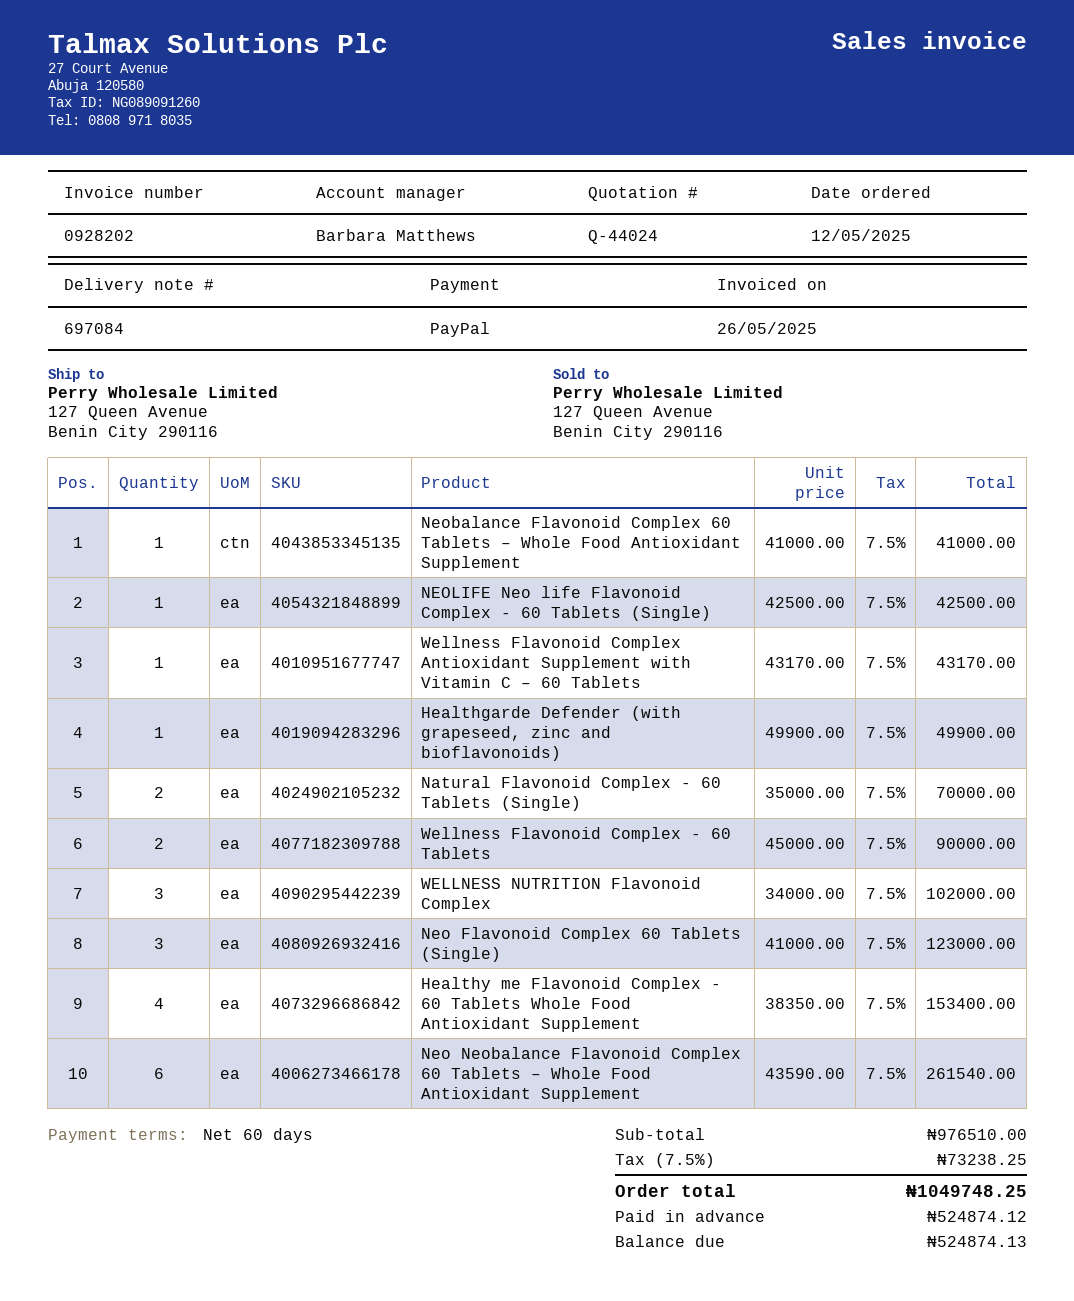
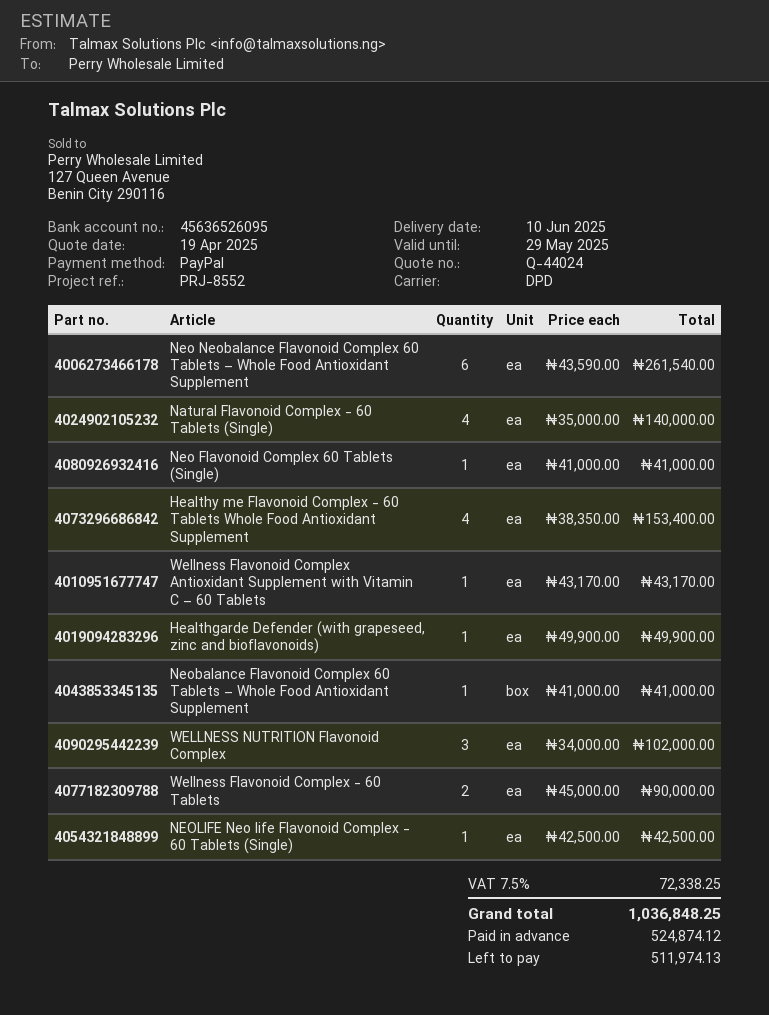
Natural Flavonoid Complex - 60 Tablets (Single): 2 x 35000.00 = 70000.00 -> 4 x 35000.00 = 140000.00
Neo Flavonoid Complex 60 Tablets (Single): 3 x 41000.00 = 123000.00 -> 1 x 41000.00 = 41000.00
tax: 7.5% = 73238.25 -> 7.5% = 72338.25
total: 1049748.25 -> 1036848.25
balance: 524874.13 -> 511974.13

